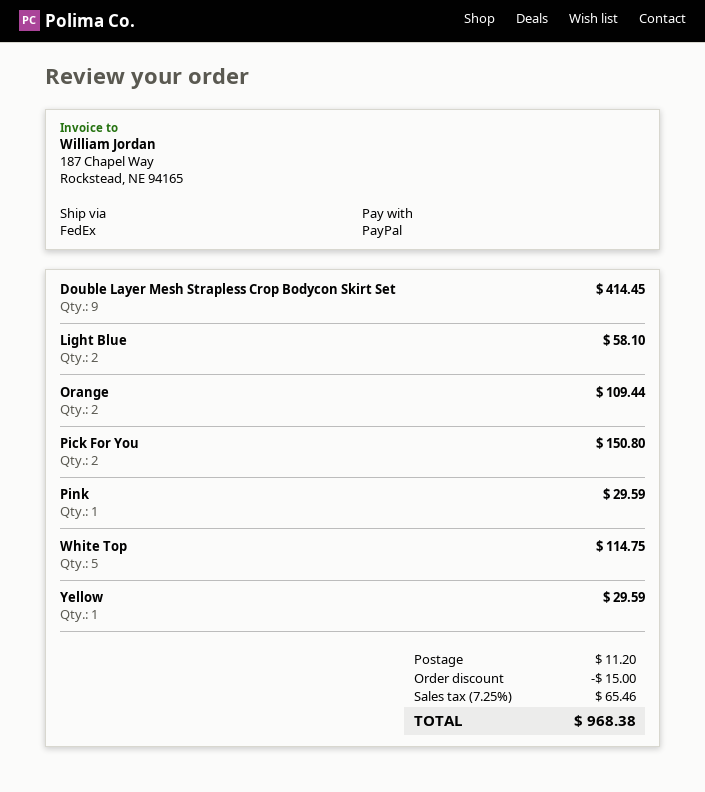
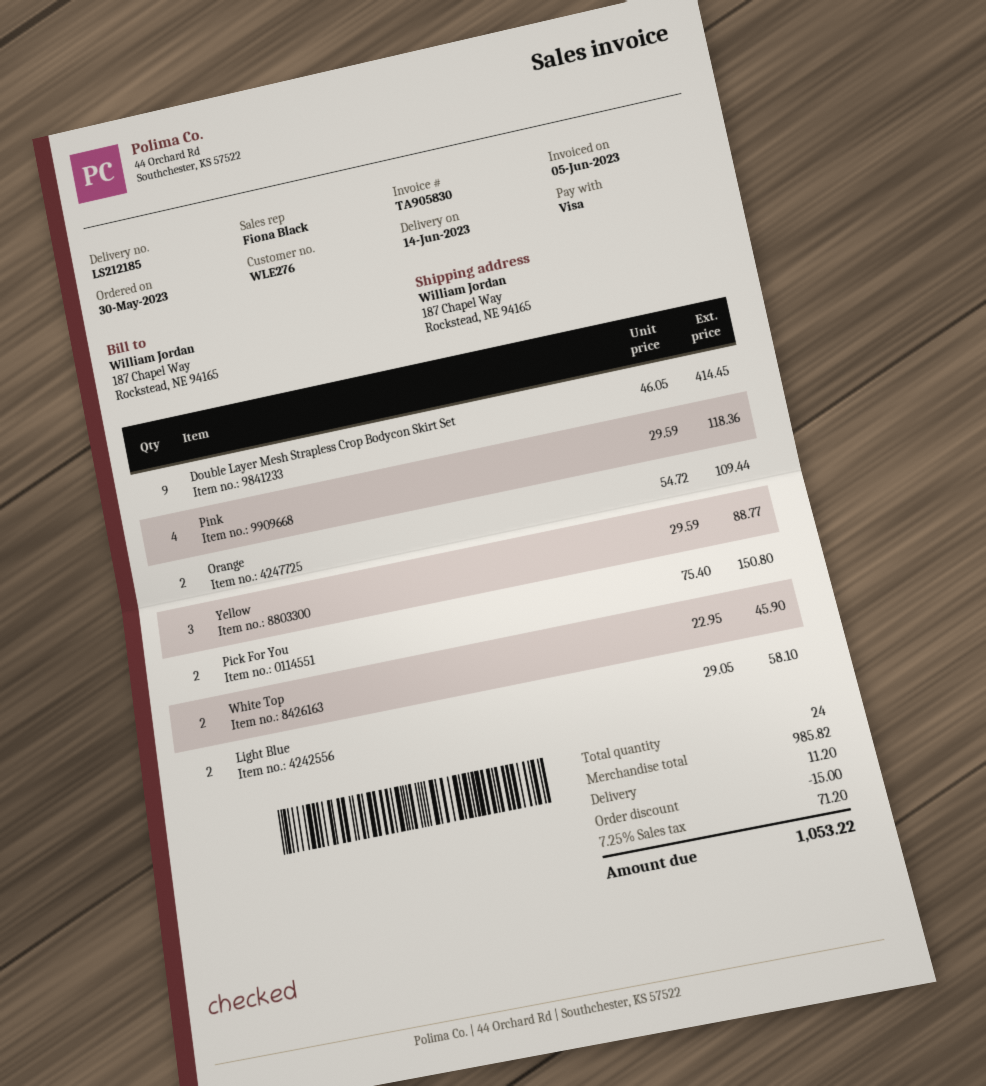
payment method: PayPal -> Visa
Pink: 1 for 29.59 -> 4 for 118.36
White Top: 5 for 114.75 -> 2 for 45.90
Yellow: 1 for 29.59 -> 3 for 88.77
tax: 7.25% = 65.46 -> 7.25% = 71.20
total: 968.38 -> 1053.22

